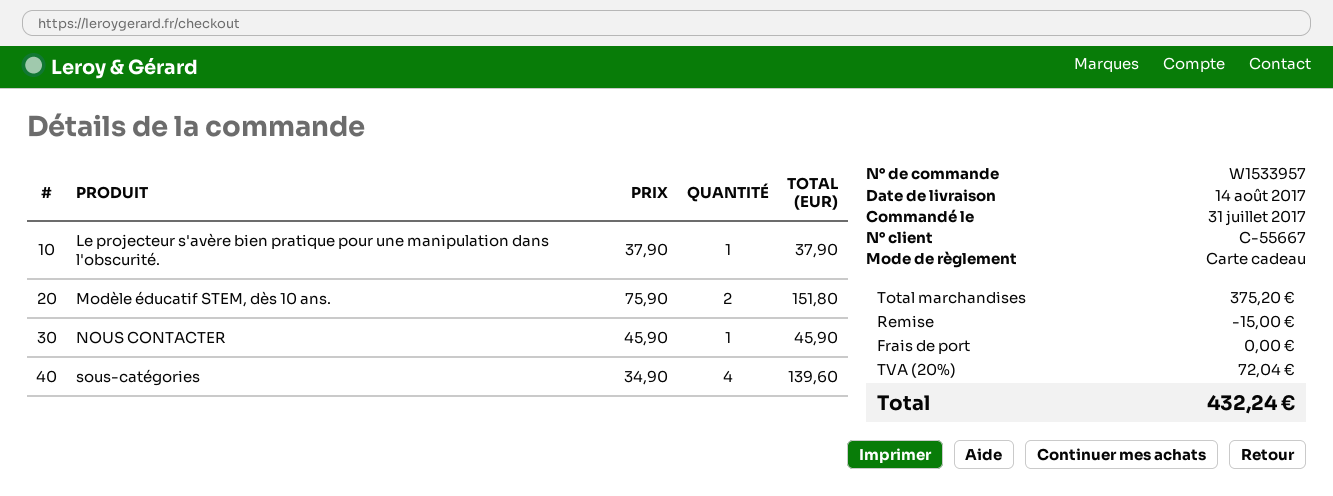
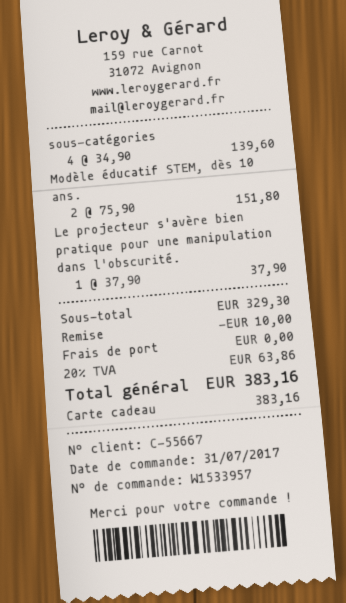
NOUS CONTACTER: 1 x 45.90 = 45.90 -> none
subtotal: 375.20 -> 329.30
discount: 15.00 -> 10.00
tax: 20% = 72.04 -> 20% = 63.86
total: 432.24 -> 383.16

